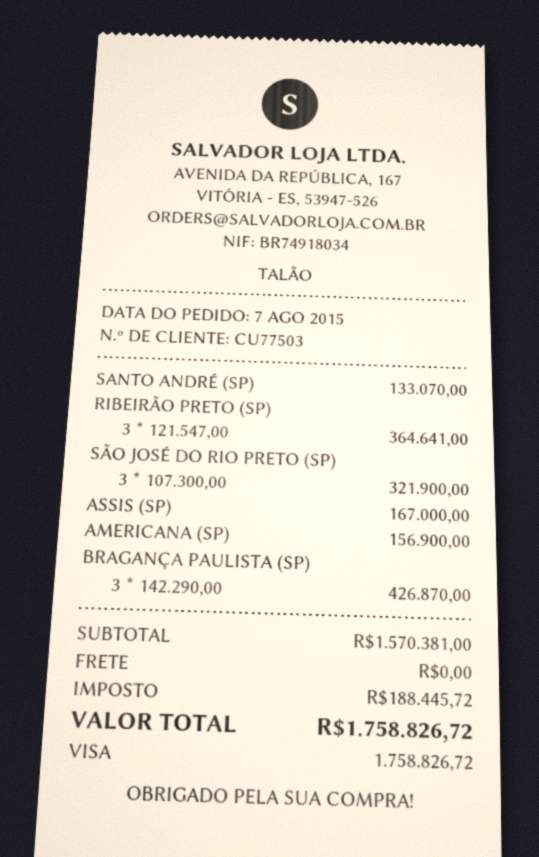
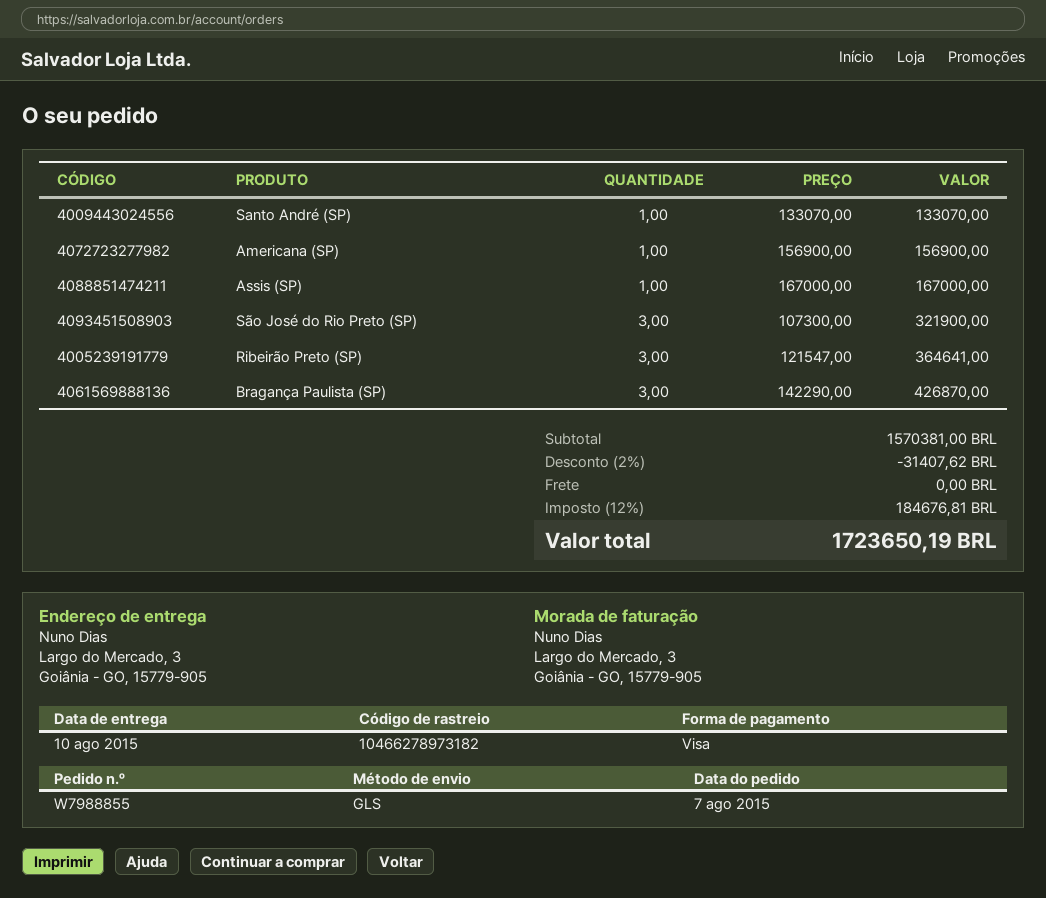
discount: none -> 2% = 31407.62
tax: 188445.72 -> 184676.81
total: 1758826.72 -> 1723650.19

